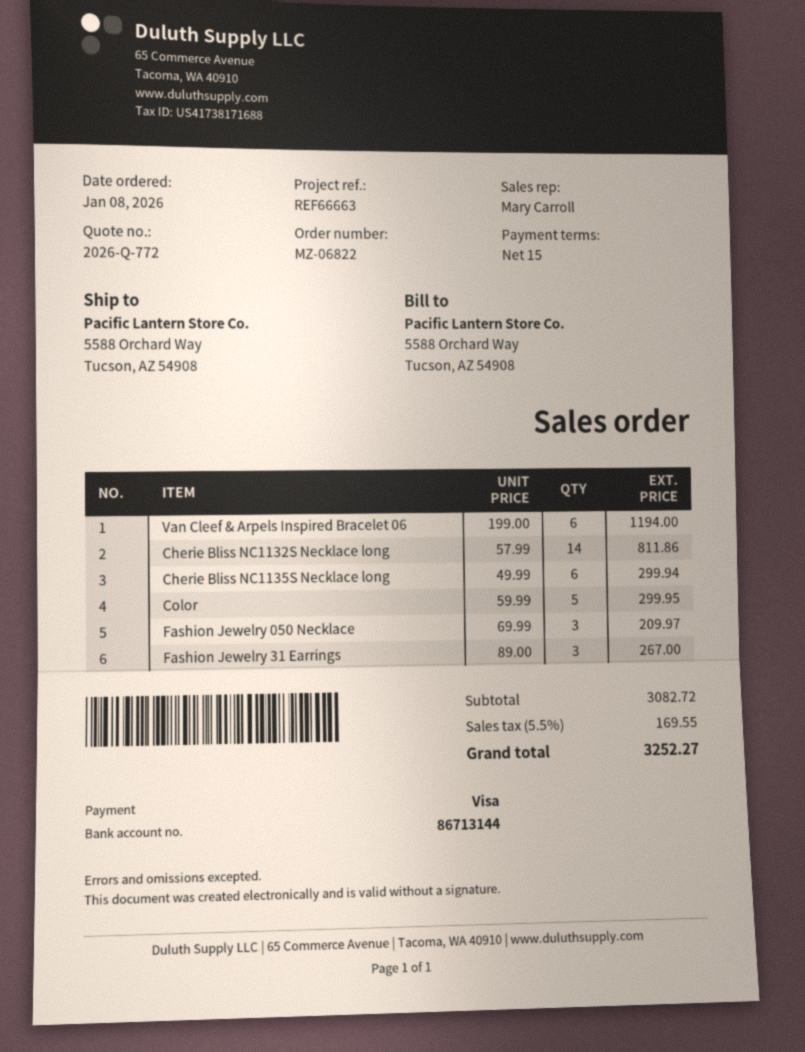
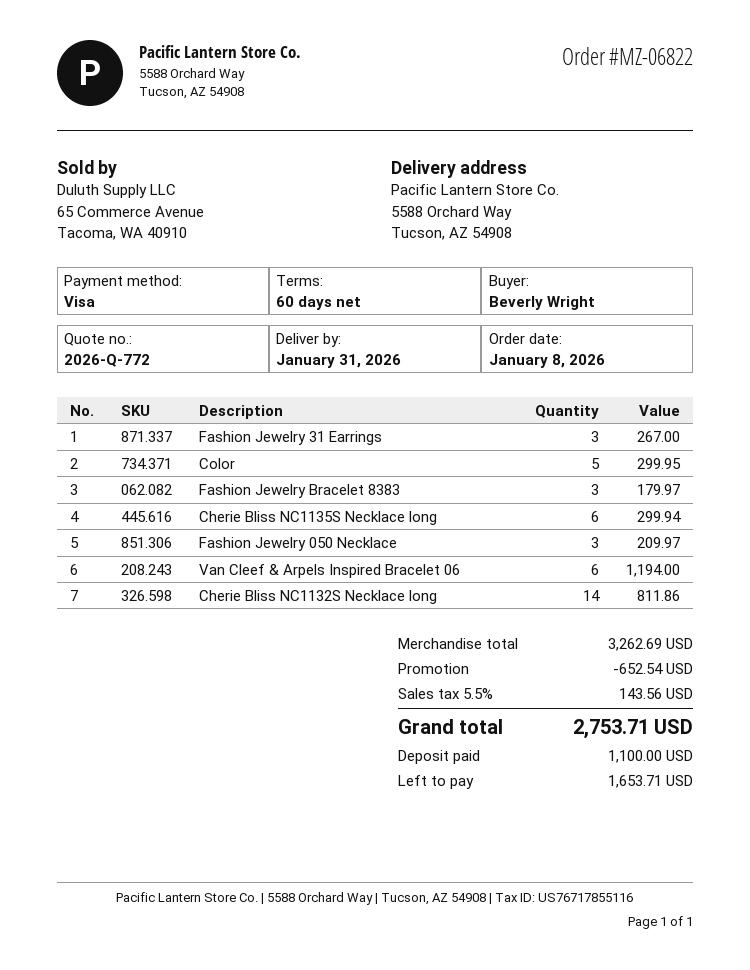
payment terms: 15 days -> 60 days
Fashion Jewelry Bracelet 8383: none -> 3 for 179.97
subtotal: 3082.72 -> 3262.69
discount: none -> 652.54
tax: 5.5% = 169.55 -> 5.5% = 143.56
total: 3252.27 -> 2753.71

